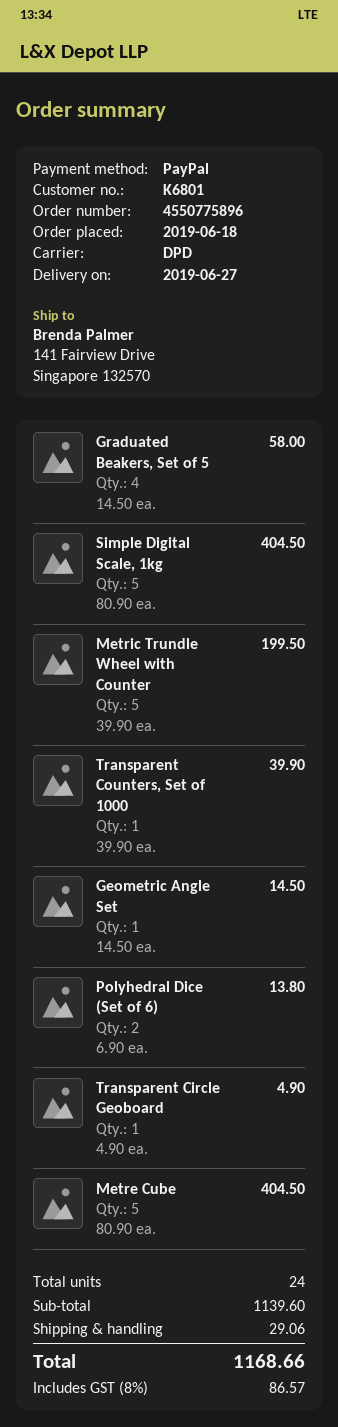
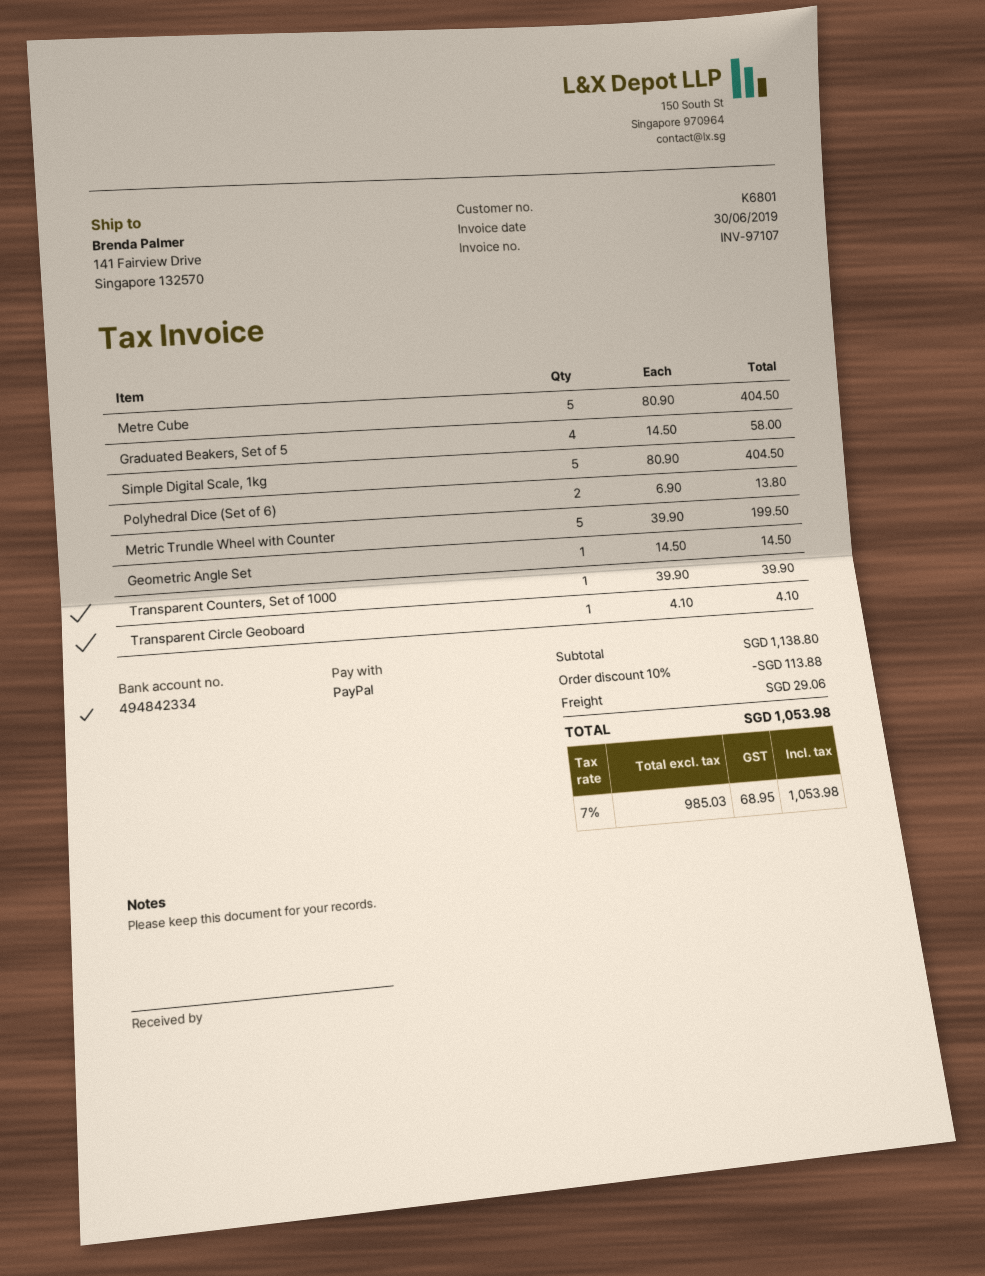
Transparent Circle Geoboard: 1 x 4.90 = 4.90 -> 1 x 4.10 = 4.10
subtotal: 1139.60 -> 1138.80
discount: none -> 10% = 113.88
tax: 8% = 86.57 -> 7% = 68.95
total: 1168.66 -> 1053.98

